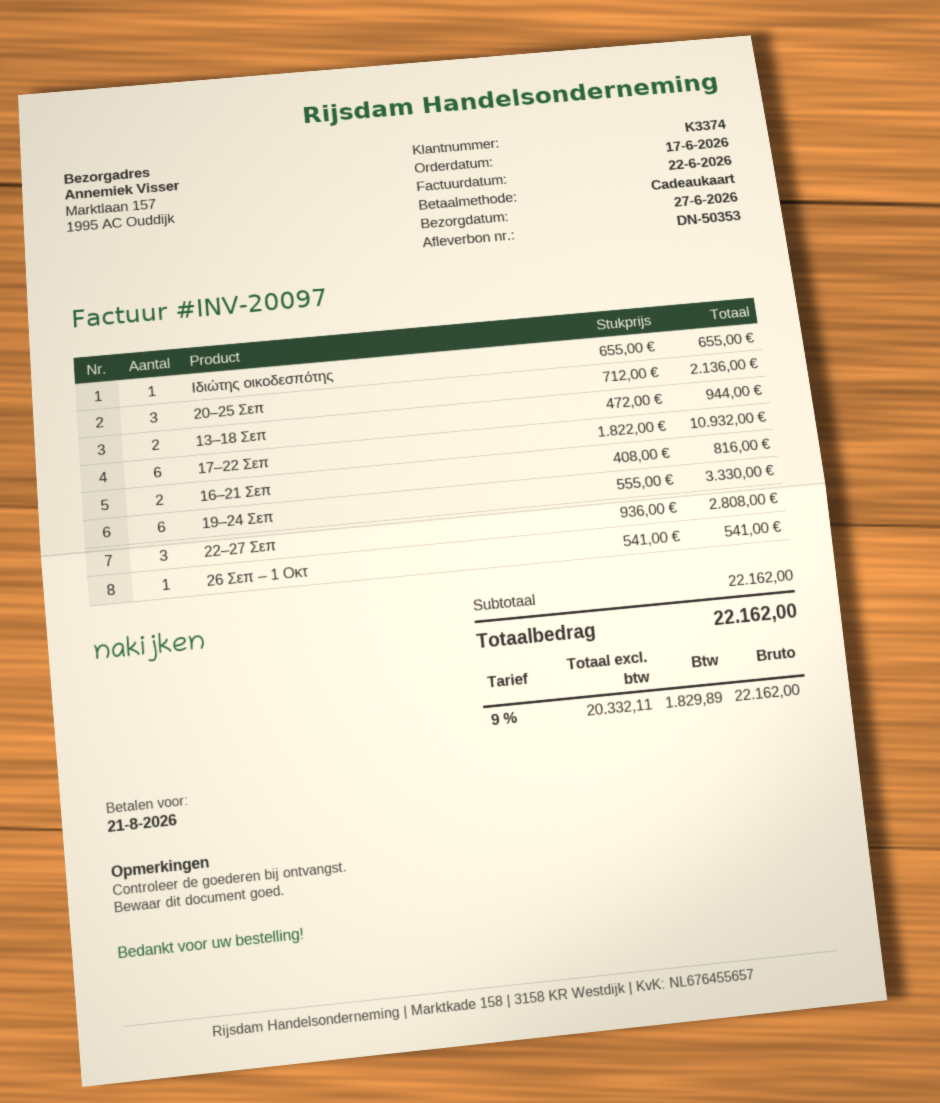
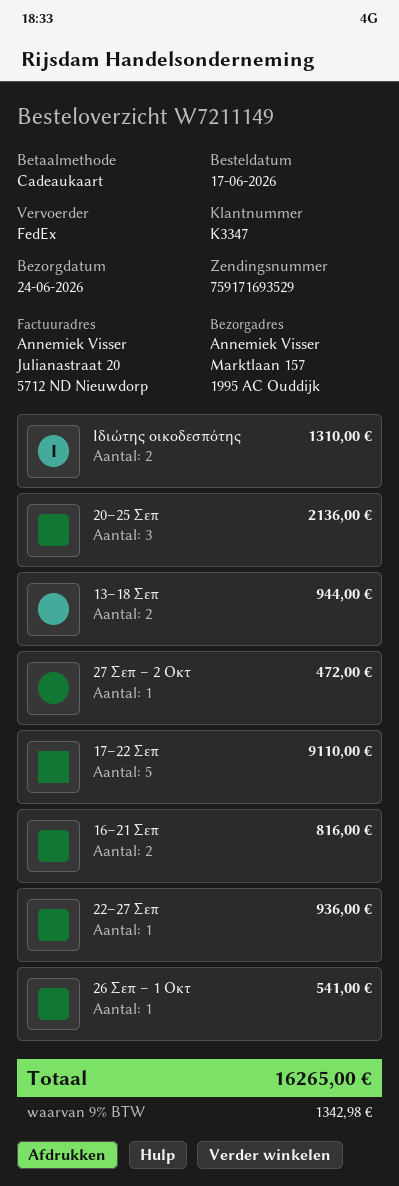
delivery date: 2026-06-27 -> 2026-06-24
customer number: K3374 -> K3347
Ιδιώτης οικοδεσπότης: 1 for 655.00 -> 2 for 1310.00
17–22 Σεπ: 6 for 10932.00 -> 5 for 9110.00
19–24 Σεπ: 6 for 3330.00 -> none
22–27 Σεπ: 3 for 2808.00 -> 1 for 936.00
27 Σεπ – 2 Οκτ: none -> 1 for 472.00
tax: 9% = 1829.89 -> 9% = 1342.98
total: 22162.00 -> 16265.00

